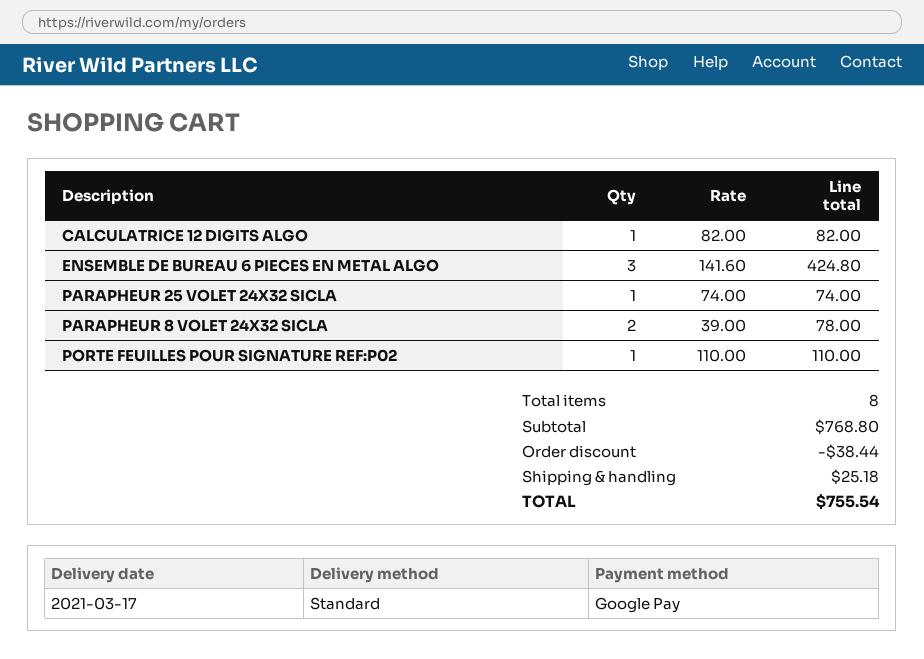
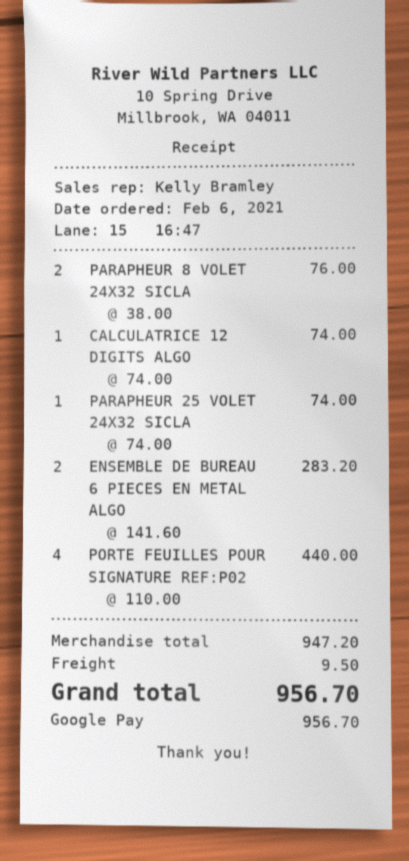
CALCULATRICE 12 DIGITS ALGO: 1 x 82.00 = 82.00 -> 1 x 74.00 = 74.00
ENSEMBLE DE BUREAU 6 PIECES EN METAL ALGO: 3 x 141.60 = 424.80 -> 2 x 141.60 = 283.20
PARAPHEUR 8 VOLET 24X32 SICLA: 2 x 39.00 = 78.00 -> 2 x 38.00 = 76.00
PORTE FEUILLES POUR SIGNATURE REF:P02: 1 x 110.00 = 110.00 -> 4 x 110.00 = 440.00
subtotal: 768.80 -> 947.20
discount: 38.44 -> none
shipping: 25.18 -> 9.50
total: 755.54 -> 956.70

